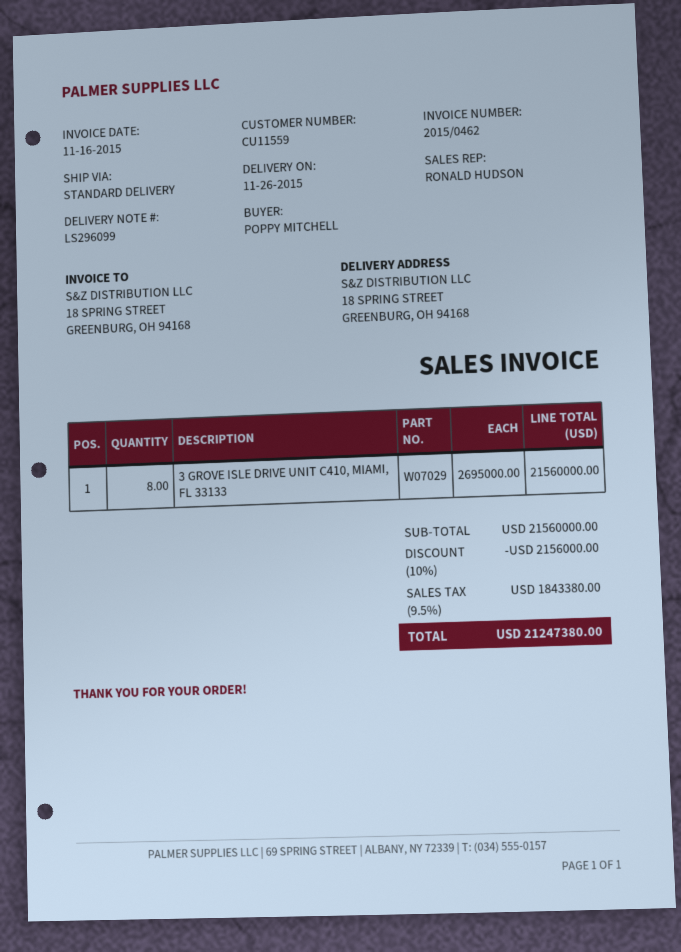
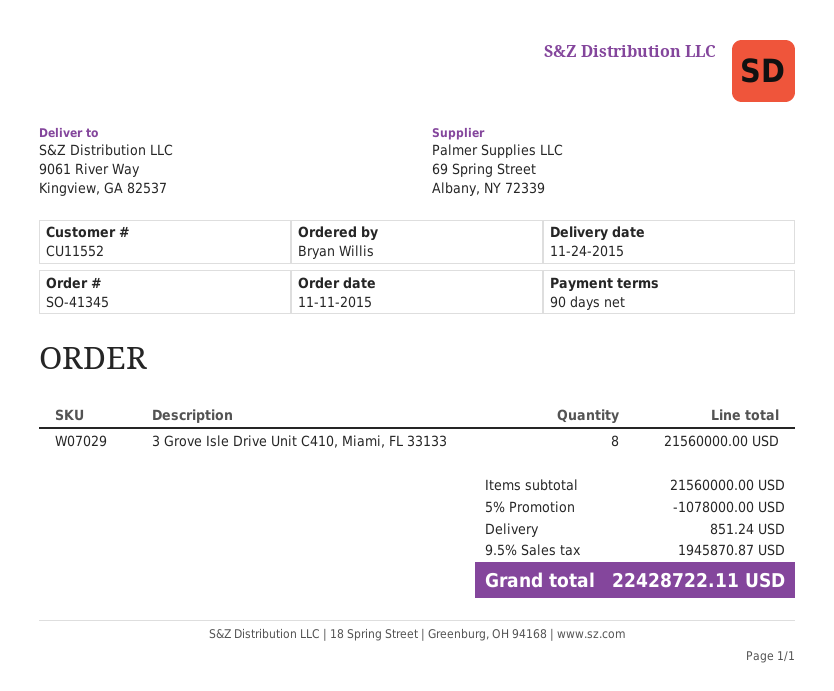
delivery date: 2015-11-26 -> 2015-11-24
customer number: CU11559 -> CU11552
ordered by: POPPY MITCHELL -> Bryan Willis
ship to: 18 SPRING STREET, GREENBURG, OH 94168 -> 9061 River Way, Kingview, GA 82537
discount: 10% = 2156000.00 -> 5% = 1078000.00
shipping: none -> 851.24
tax: 9.5% = 1843380.00 -> 9.5% = 1945870.87
total: 21247380.00 -> 22428722.11

